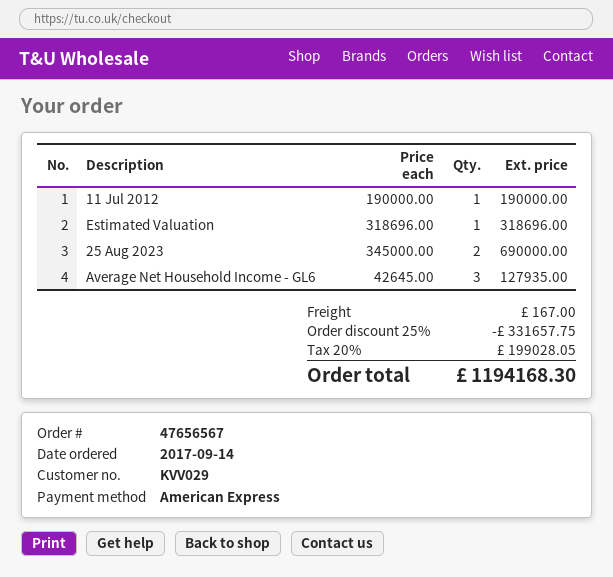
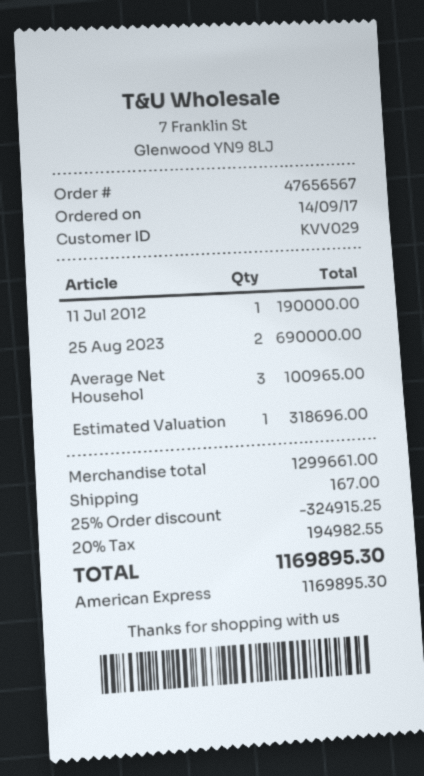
Average Net Household Income - GL6: 3 for 127935.00 -> 3 for 100965.00
discount: 25% = 331657.75 -> 25% = 324915.25
tax: 20% = 199028.05 -> 20% = 194982.55
total: 1194168.30 -> 1169895.30

